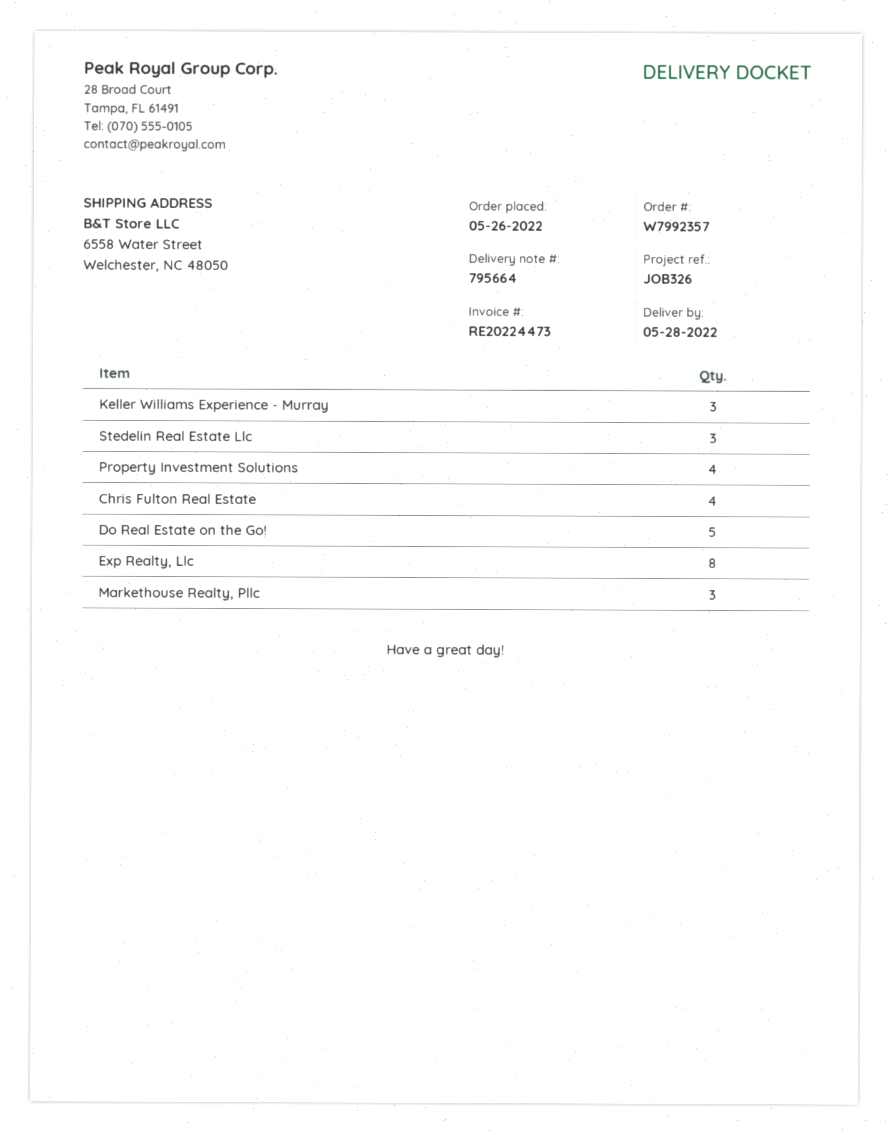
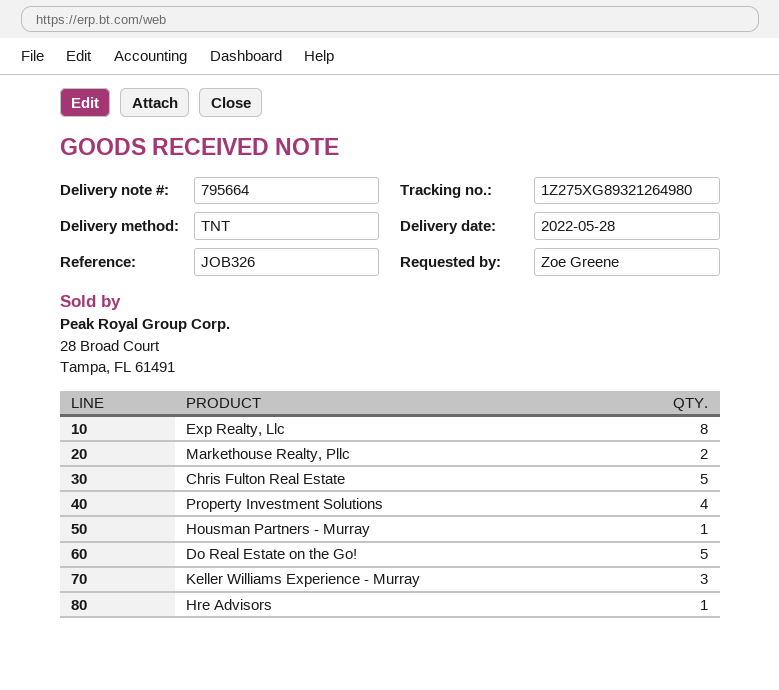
Stedelin Real Estate Llc: 3 -> none
Chris Fulton Real Estate: 4 -> 5
Markethouse Realty, Pllc: 3 -> 2
Housman Partners - Murray: none -> 1
Hre Advisors: none -> 1

